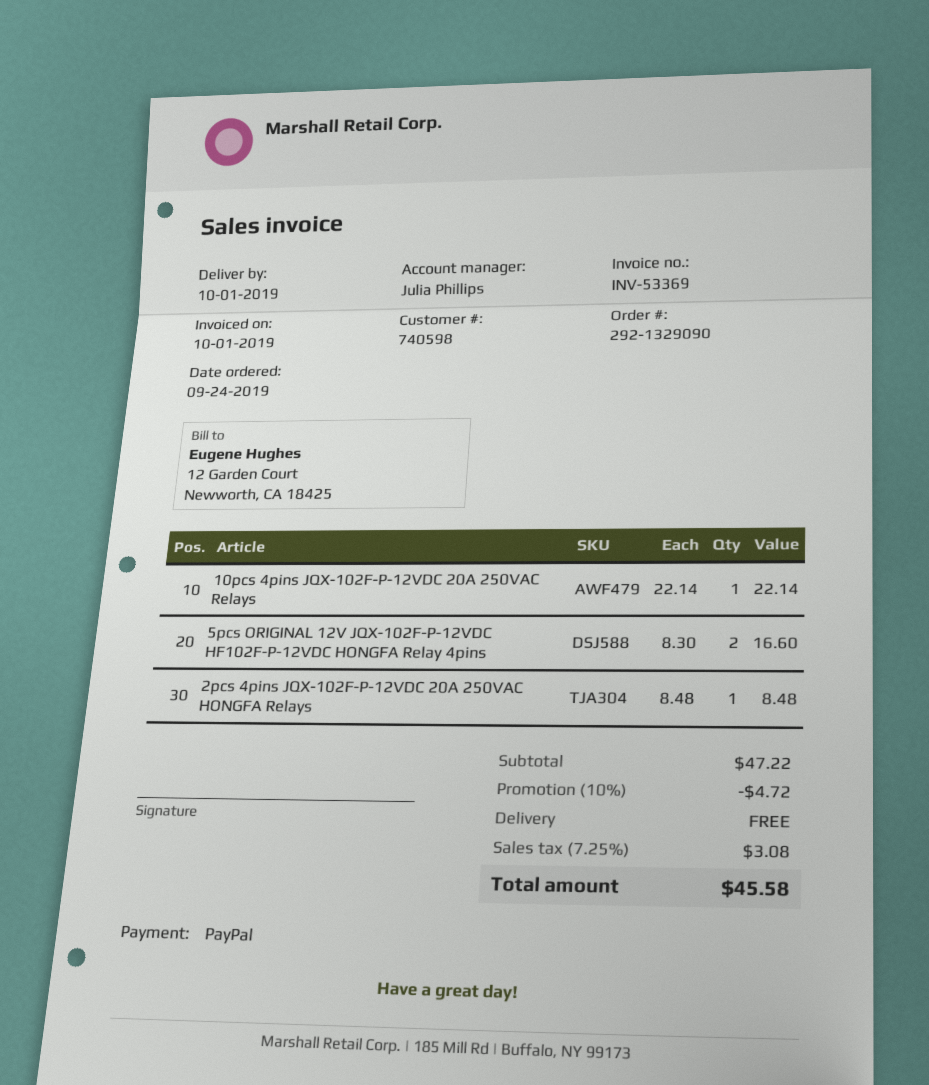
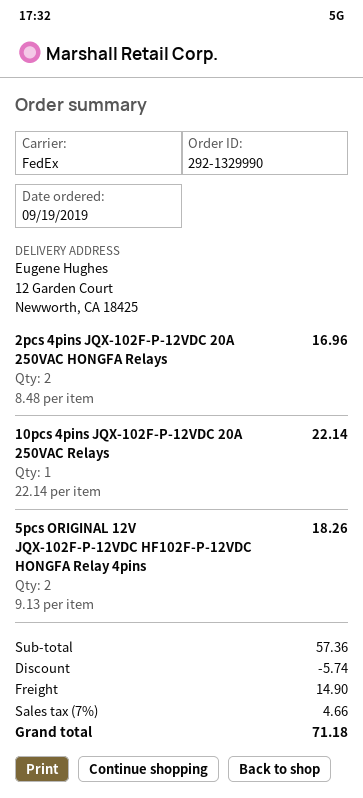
order number: 292-1329090 -> 292-1329990
order date: 2019-09-24 -> 2019-09-19
5pcs ORIGINAL 12V JQX-102F-P-12VDC HF102F-P-12VDC HONGFA Relay 4pins: 2 x 8.30 = 16.60 -> 2 x 9.13 = 18.26
2pcs 4pins JQX-102F-P-12VDC 20A 250VAC HONGFA Relays: 1 x 8.48 = 8.48 -> 2 x 8.48 = 16.96
subtotal: 47.22 -> 57.36
discount: 4.72 -> 5.74
shipping: 0.00 -> 14.90
tax: 7.25% = 3.08 -> 7% = 4.66
total: 45.58 -> 71.18

